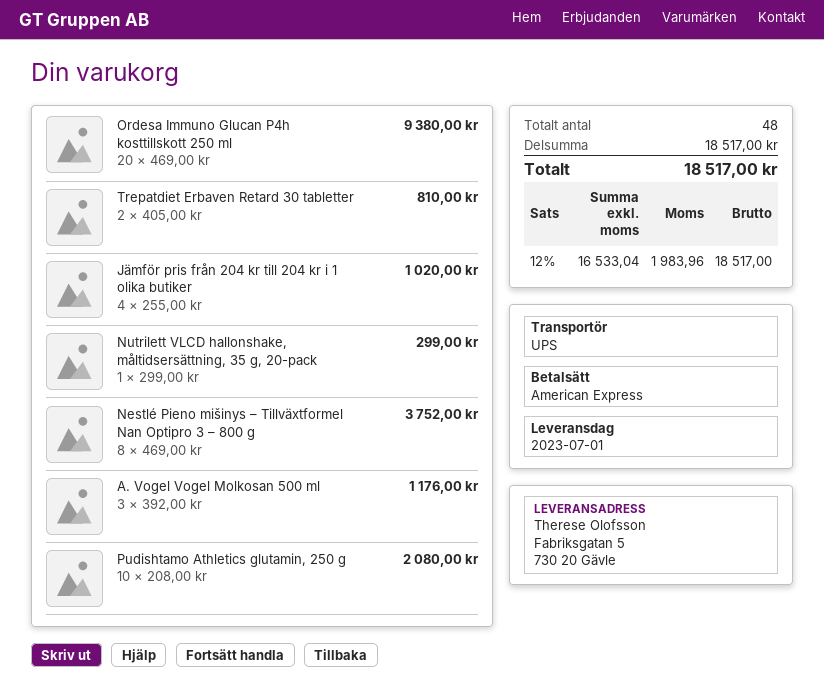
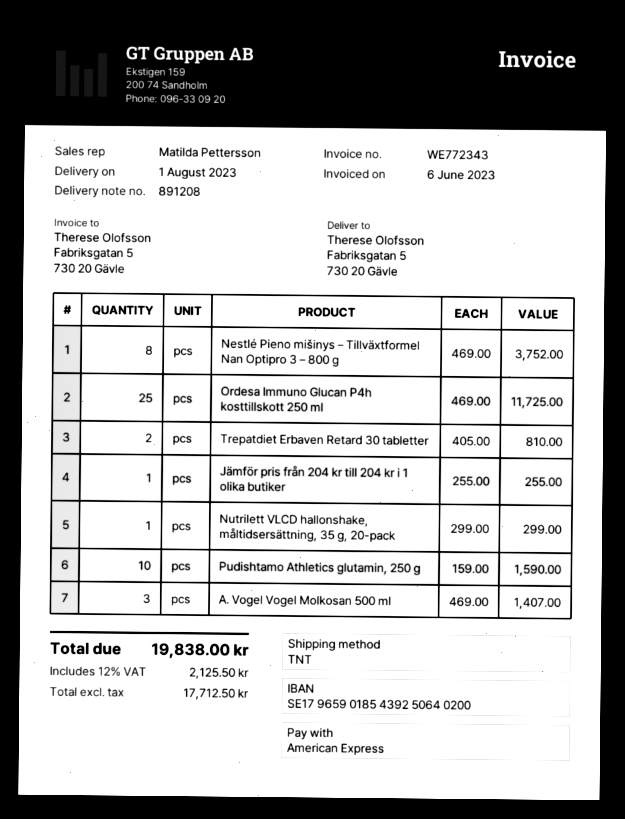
delivery date: 2023-07-01 -> 2023-08-01
shipping method: UPS -> TNT
Ordesa Immuno Glucan P4h kosttillskott 250 ml: 20 x 469.00 = 9380.00 -> 25 x 469.00 = 11725.00
Jämför pris från 204 kr till 204 kr i 1 olika butiker: 4 x 255.00 = 1020.00 -> 1 x 255.00 = 255.00
A. Vogel Vogel Molkosan 500 ml: 3 x 392.00 = 1176.00 -> 3 x 469.00 = 1407.00
Pudishtamo Athletics glutamin, 250 g: 10 x 208.00 = 2080.00 -> 10 x 159.00 = 1590.00
net: 16533.04 -> 17712.50
tax: 12% = 1983.96 -> 12% = 2125.50
total: 18517.00 -> 19838.00

